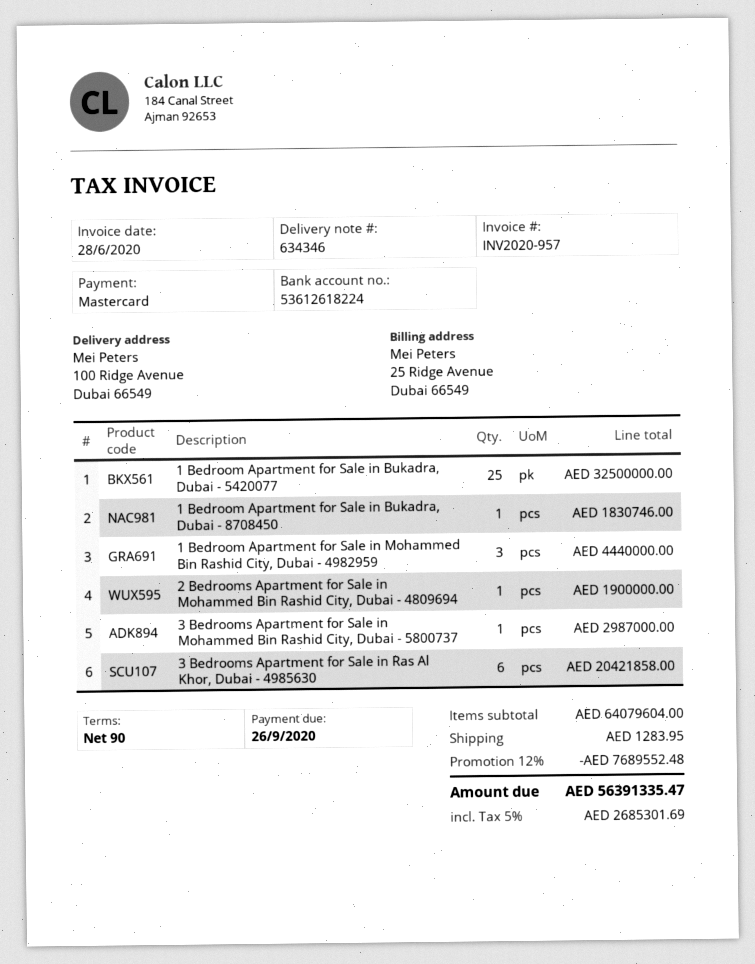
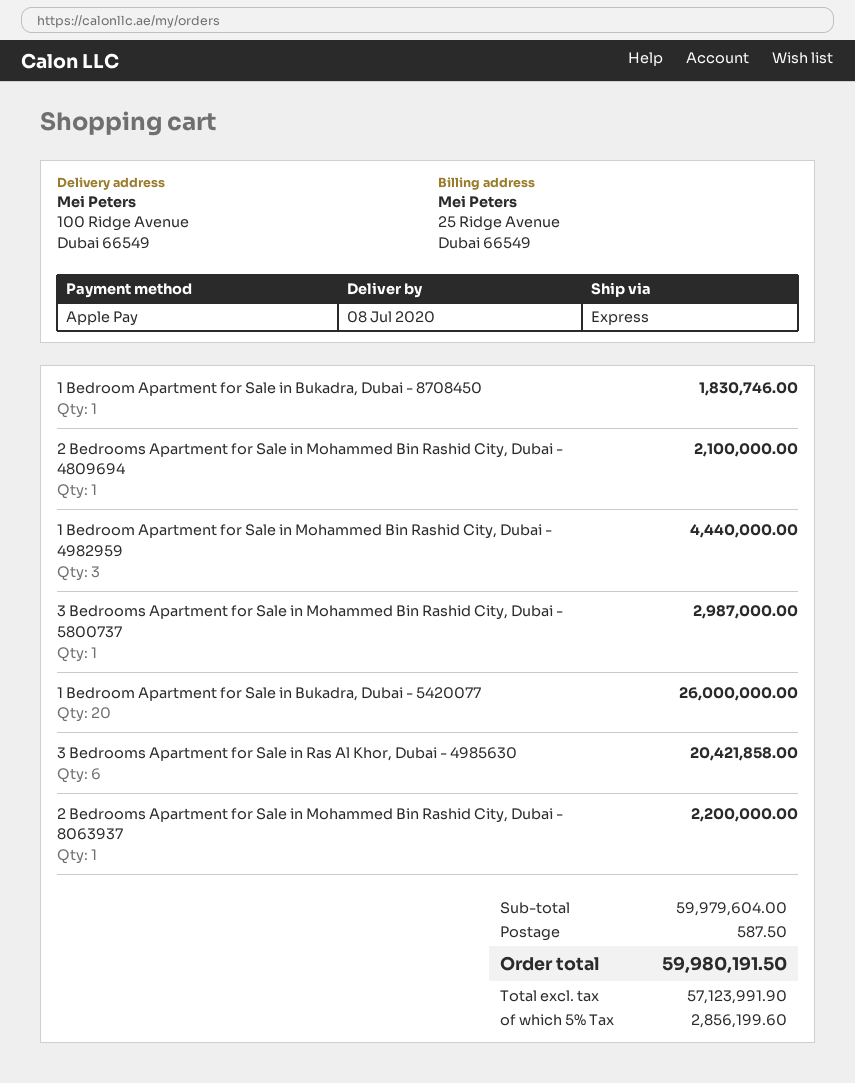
payment method: Mastercard -> Apple Pay
1 Bedroom Apartment for Sale in Bukadra, Dubai - 5420077: 25 for 32500000.00 -> 20 for 26000000.00
2 Bedrooms Apartment for Sale in Mohammed Bin Rashid City, Dubai - 4809694: 1 for 1900000.00 -> 1 for 2100000.00
2 Bedrooms Apartment for Sale in Mohammed Bin Rashid City, Dubai - 8063937: none -> 1 for 2200000.00
subtotal: 64079604.00 -> 59979604.00
discount: 12% = 7689552.48 -> none
shipping: 1283.95 -> 587.50
tax: 5% = 2685301.69 -> 5% = 2856199.60
total: 56391335.47 -> 59980191.50

